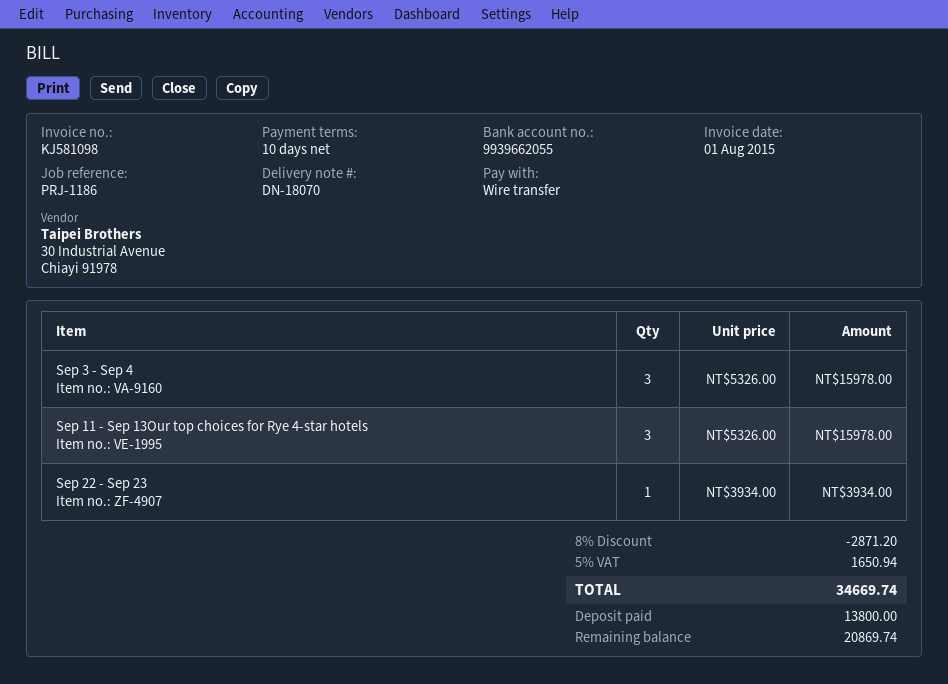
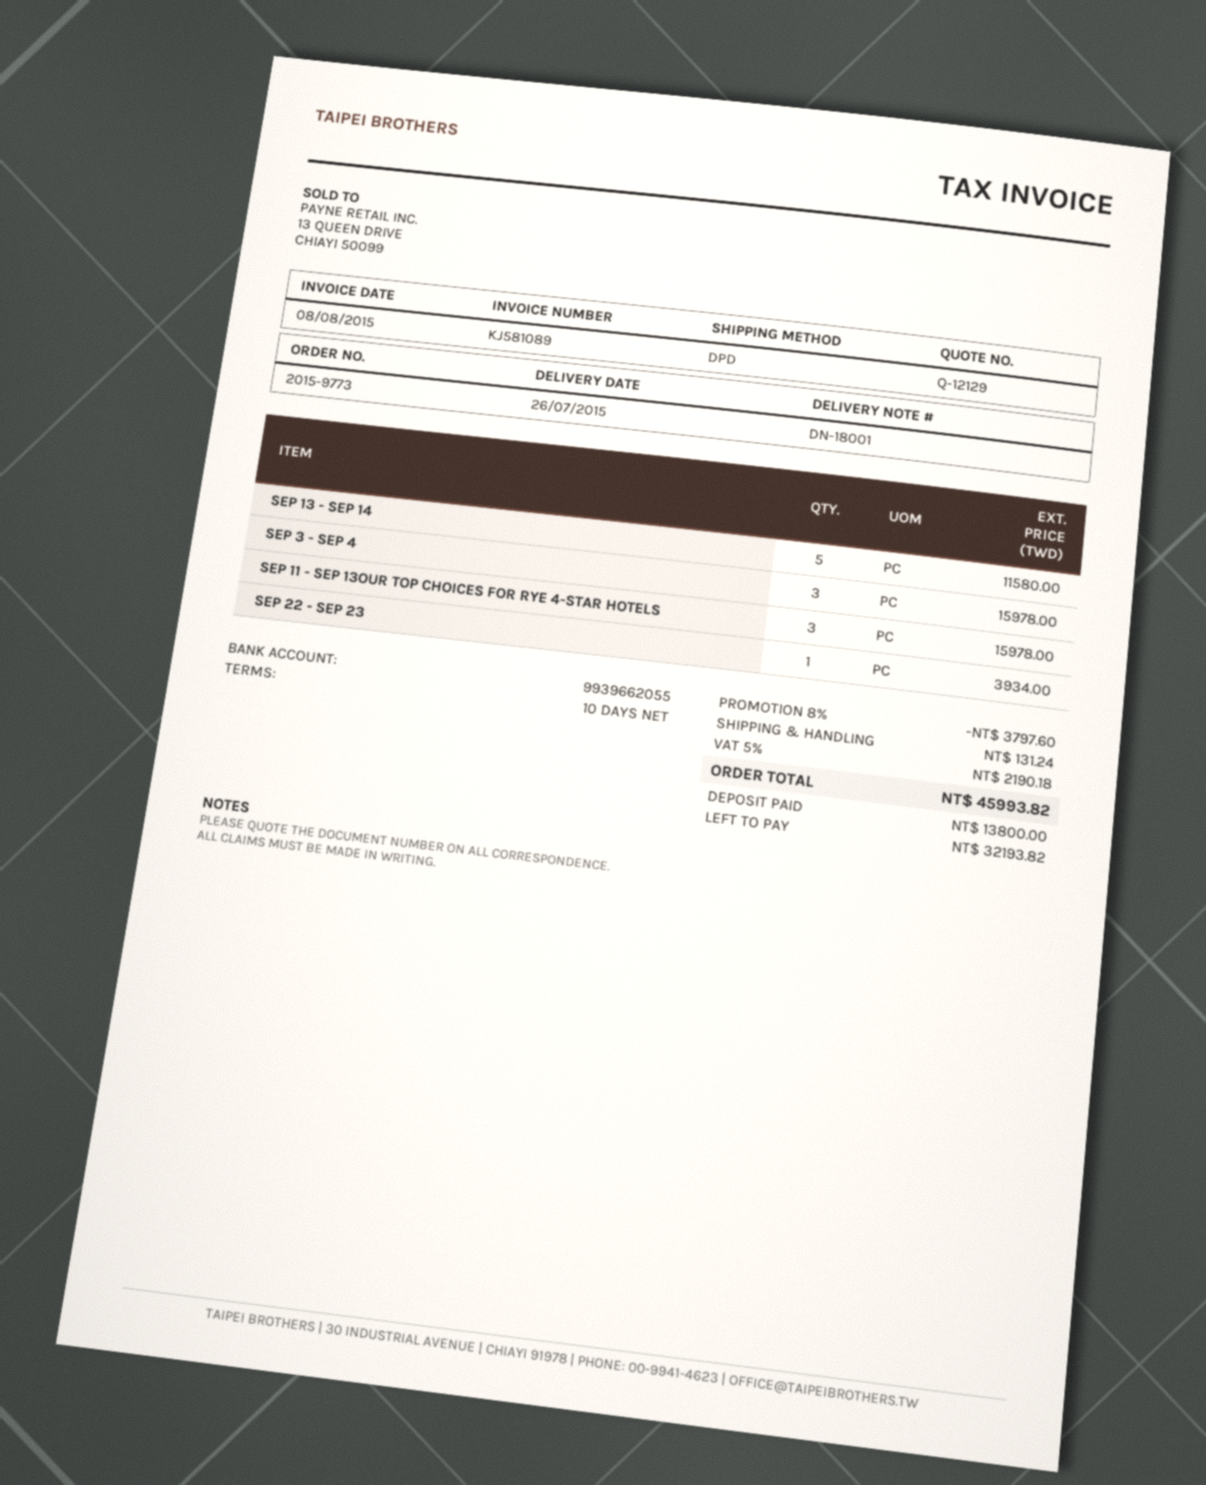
delivery note number: DN-18070 -> DN-18001
invoice number: KJ581098 -> KJ581089
invoice date: 2015-08-01 -> 2015-08-08
SEP 13 - SEP 14: none -> 5 for 11580.00
discount: 8% = 2871.20 -> 8% = 3797.60
shipping: none -> 131.24
tax: 5% = 1650.94 -> 5% = 2190.18
total: 34669.74 -> 45993.82
balance: 20869.74 -> 32193.82

